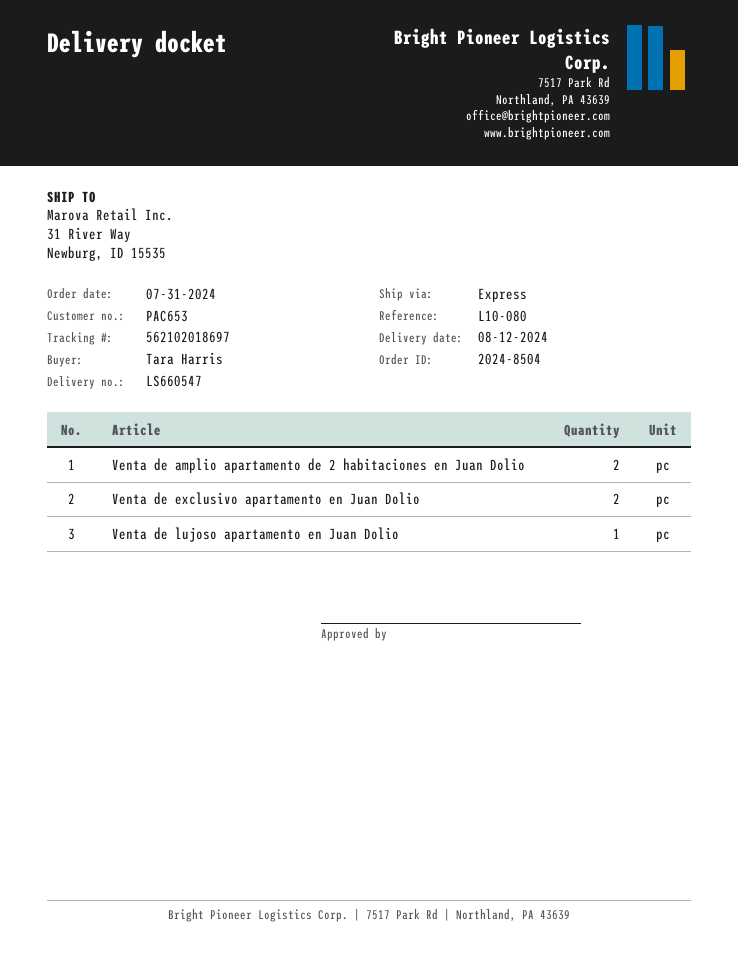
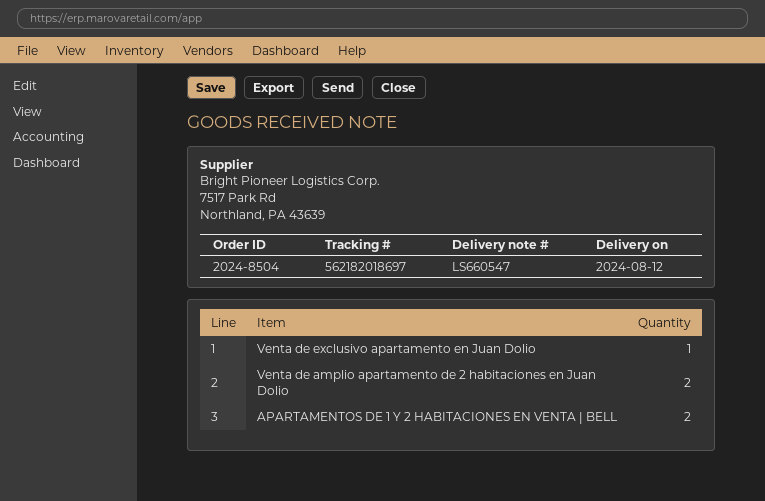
tracking number: 562102018697 -> 562182018697
Venta de exclusivo apartamento en Juan Dolio: 2 -> 1
Venta de lujoso apartamento en Juan Dolio: 1 -> none
APARTAMENTOS DE 1 Y 2 HABITACIONES EN VENTA | BELL: none -> 2

